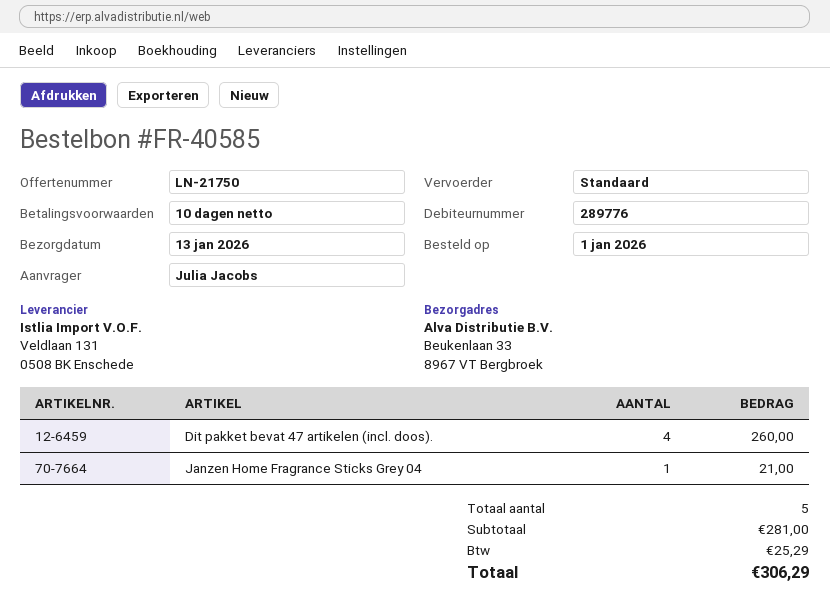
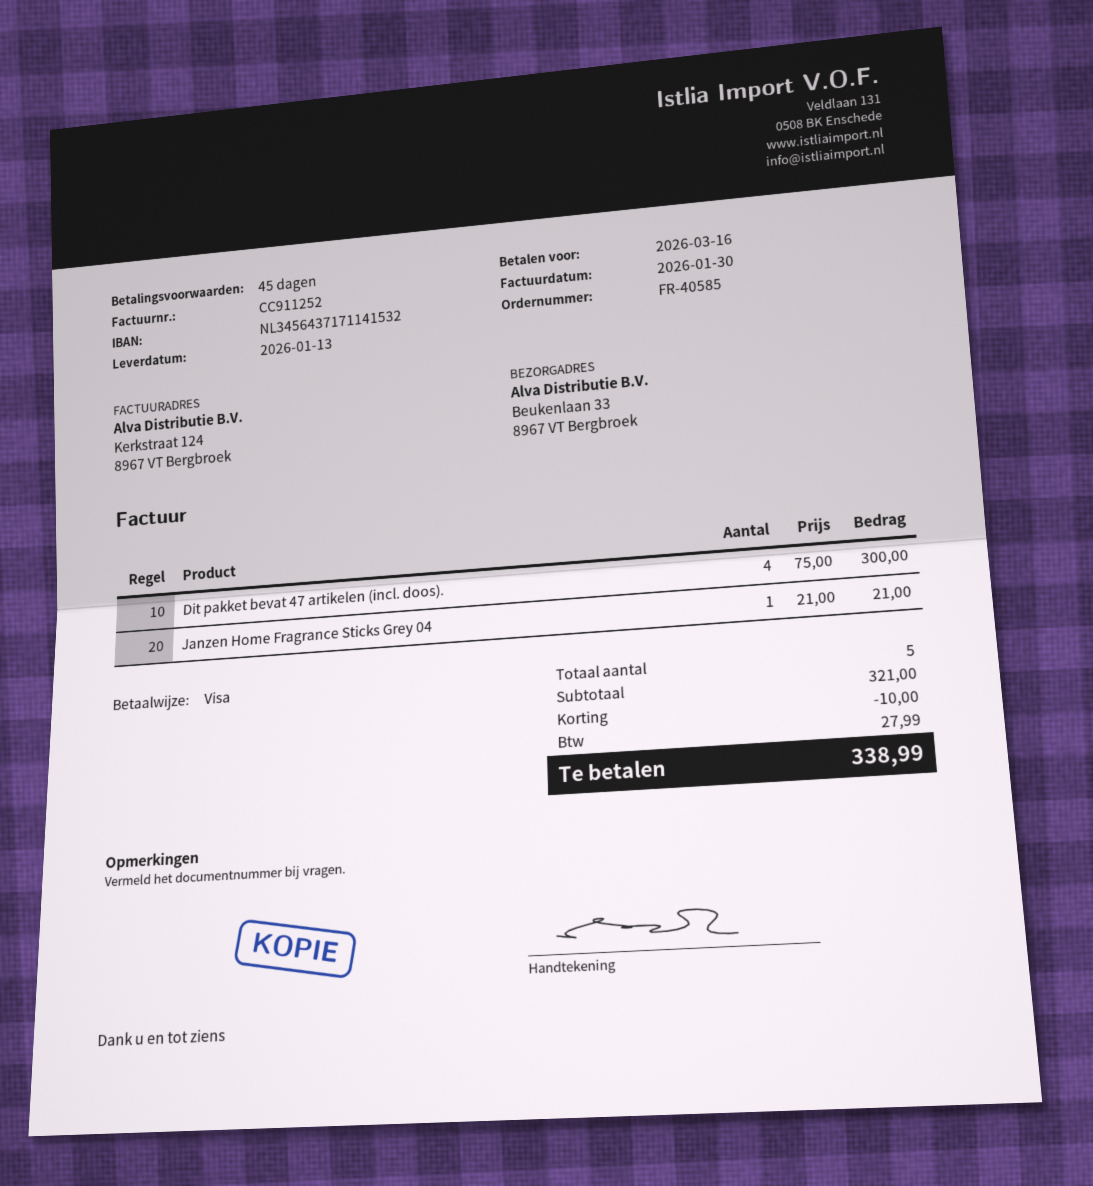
payment terms: 10 days -> 45 days
Dit pakket bevat 47 artikelen (incl. doos).: 4 for 260.00 -> 4 for 300.00
subtotal: 281.00 -> 321.00
discount: none -> 10.00
tax: 25.29 -> 27.99
total: 306.29 -> 338.99

